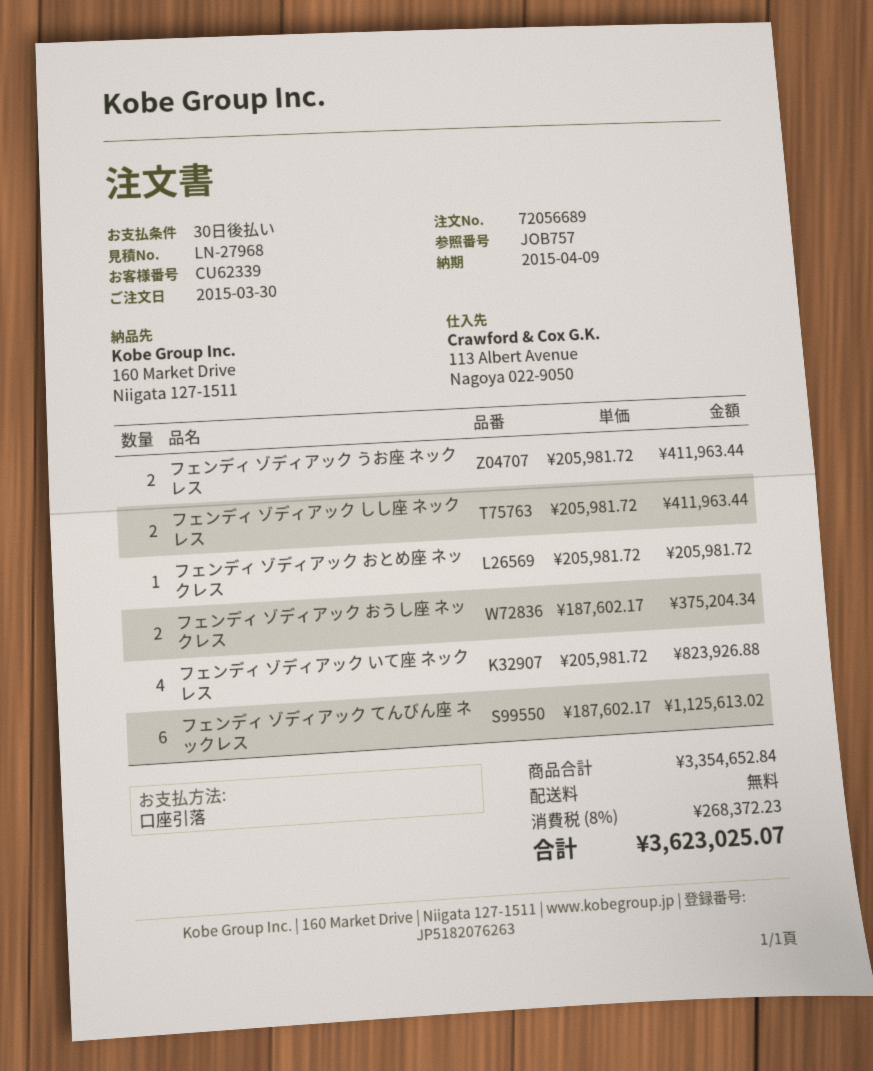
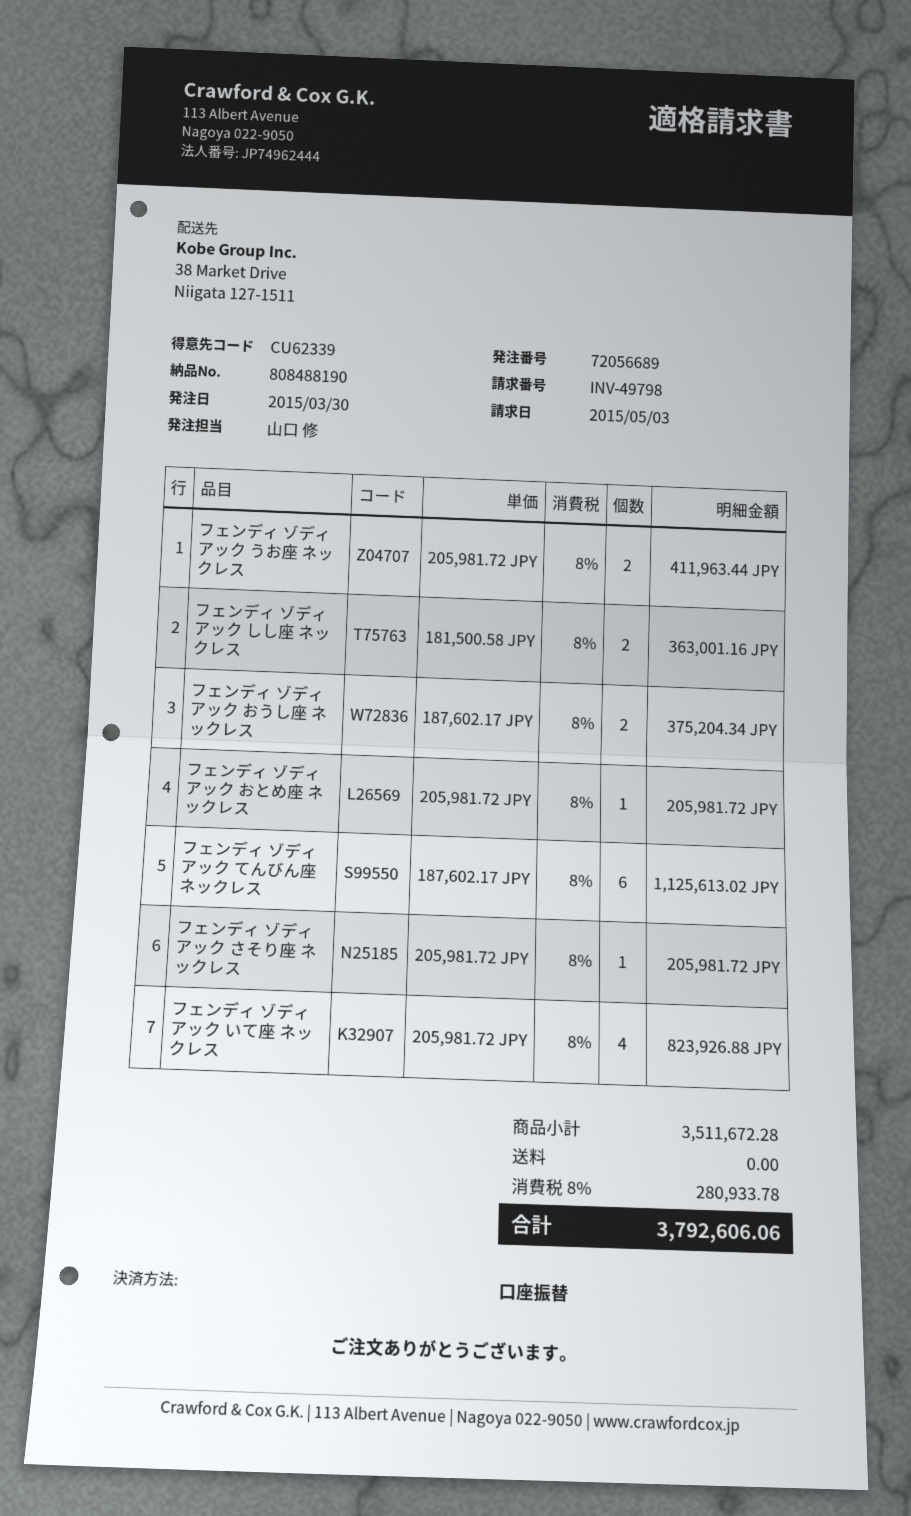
ship to: 160 Market Drive, Niigata 127-1511 -> 38 Market Drive, Niigata 127-1511
フェンディ ゾディアック しし座 ネックレス: 2 x 205981.72 = 411963.44 -> 2 x 181500.58 = 363001.16
フェンディ ゾディアック さそり座 ネックレス: none -> 1 x 205981.72 = 205981.72
subtotal: 3354652.84 -> 3511672.28
tax: 8% = 268372.23 -> 8% = 280933.78
total: 3623025.07 -> 3792606.06

